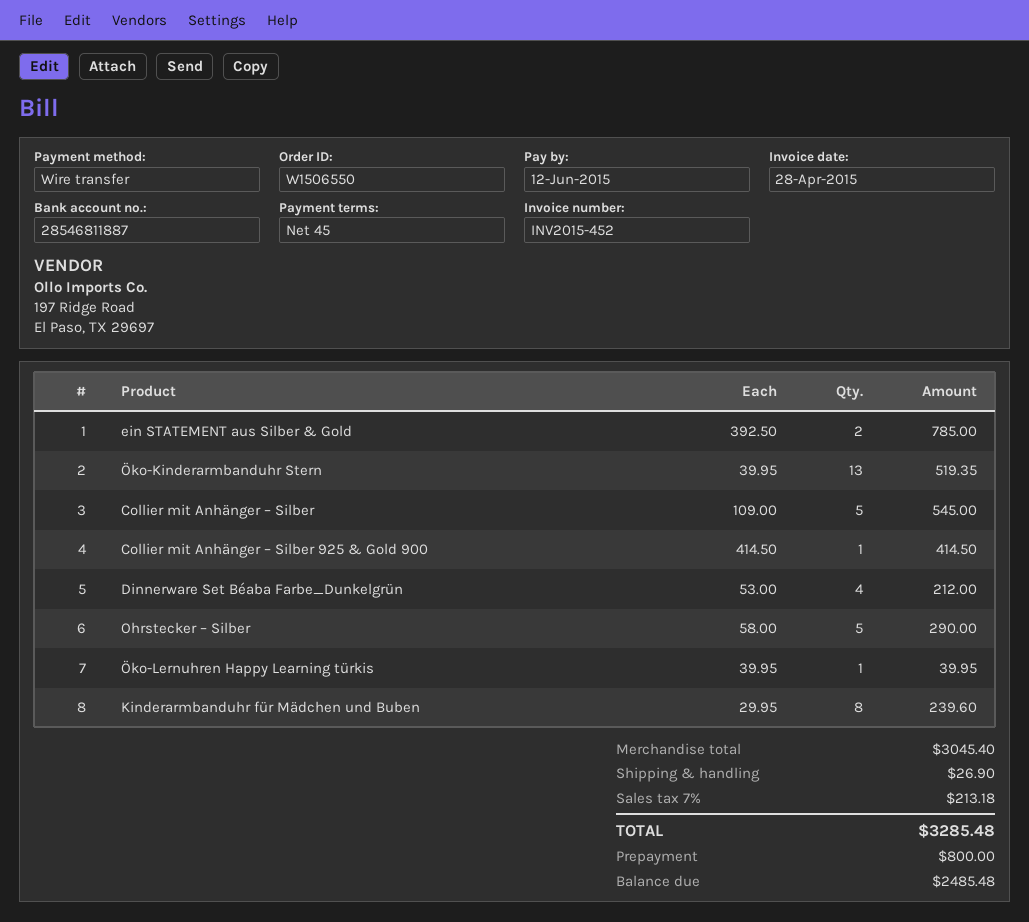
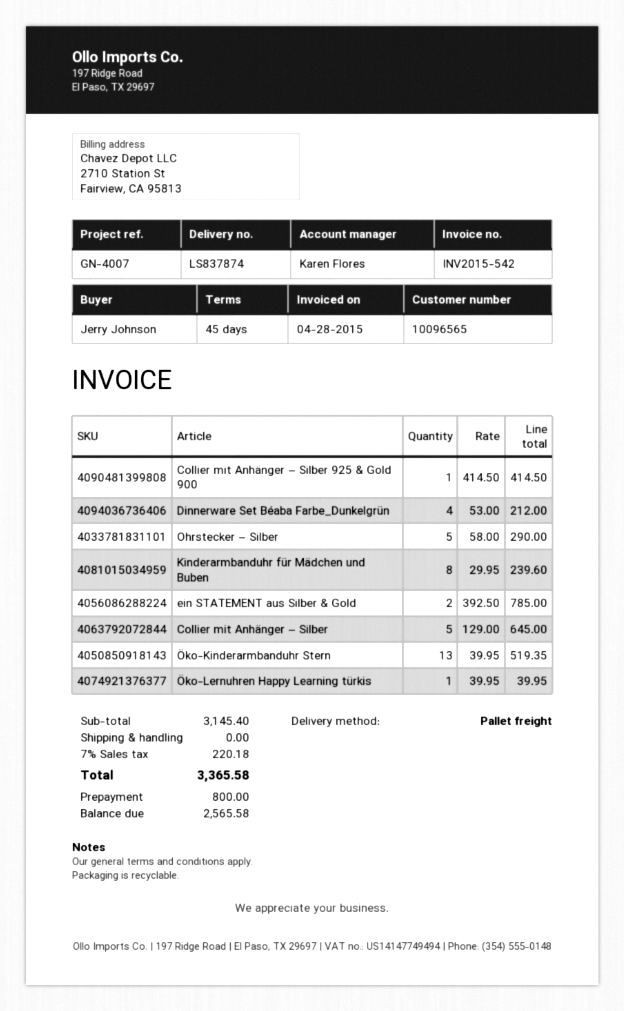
invoice number: INV2015-452 -> INV2015-542
Collier mit Anhänger – Silber: 5 x 109.00 = 545.00 -> 5 x 129.00 = 645.00
subtotal: 3045.40 -> 3145.40
shipping: 26.90 -> 0.00
tax: 7% = 213.18 -> 7% = 220.18
total: 3285.48 -> 3365.58
balance: 2485.48 -> 2565.58

